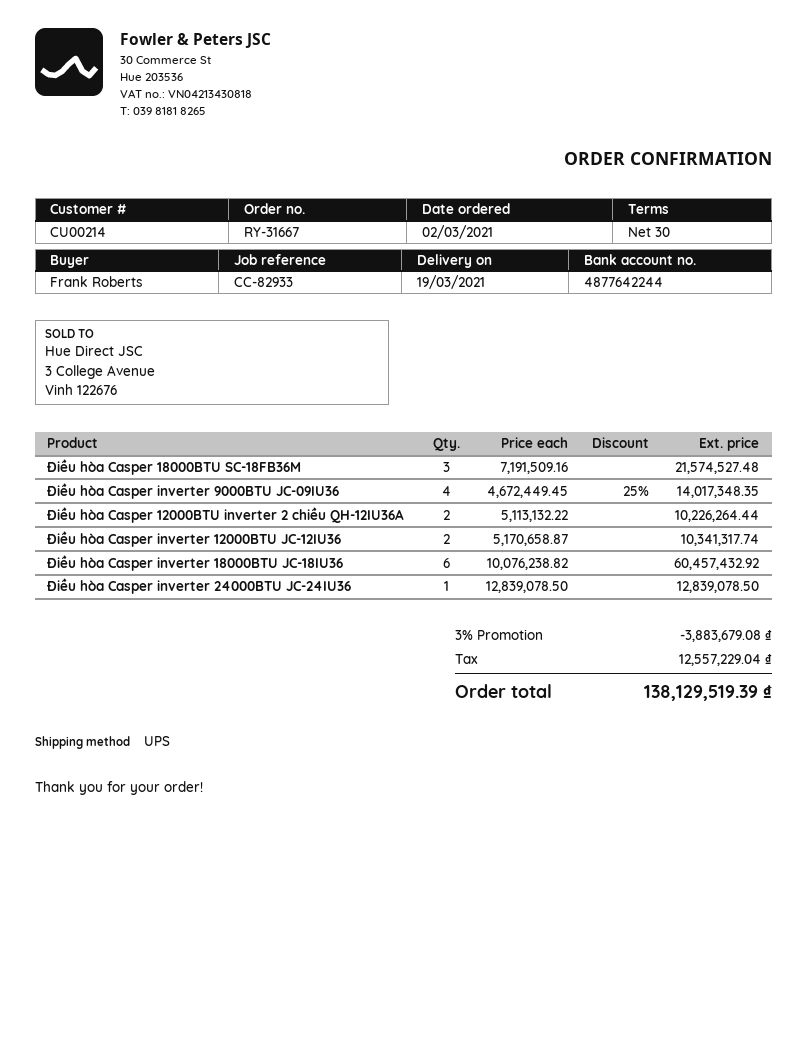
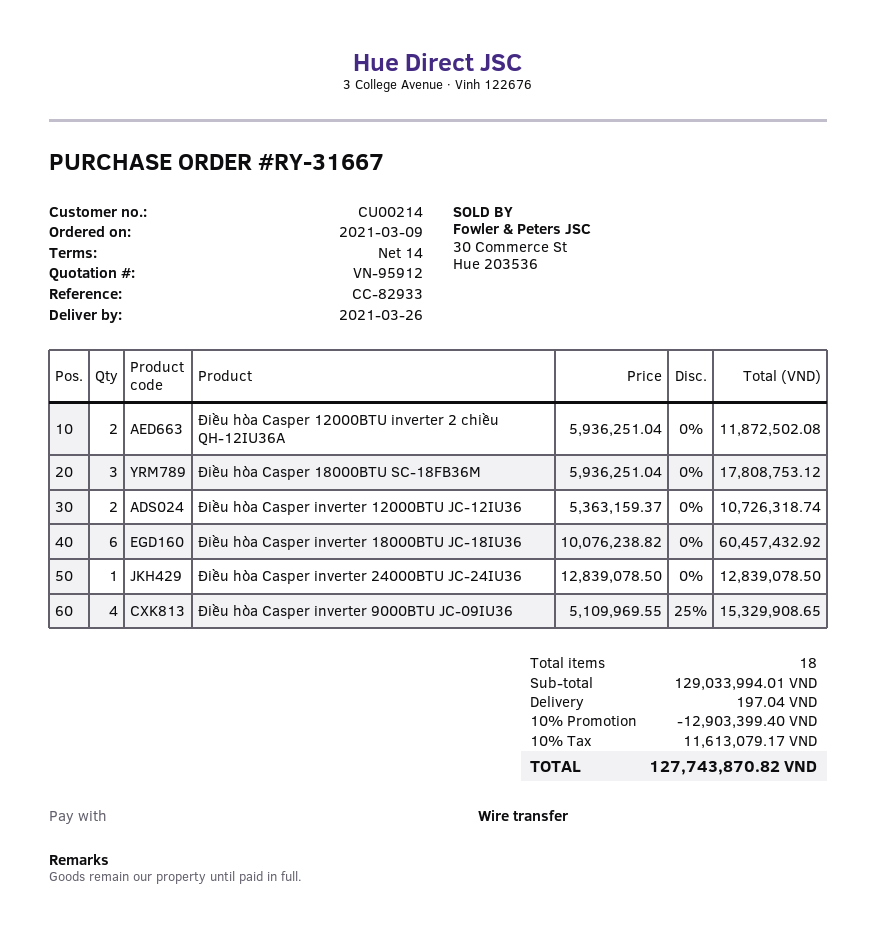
order date: 2021-03-02 -> 2021-03-09
delivery date: 2021-03-19 -> 2021-03-26
payment terms: 30 days -> 14 days
Điều hòa Casper 18000BTU SC-18FB36M: 3 x 7191509.16 = 21574527.48 -> 3 x 5936251.04 = 17808753.12
Điều hòa Casper inverter 9000BTU JC-09IU36: 4 x 4672449.45 - 25% = 14017348.35 -> 4 x 5109969.55 - 25% = 15329908.65
Điều hòa Casper 12000BTU inverter 2 chiều QH-12IU36A: 2 x 5113132.22 = 10226264.44 -> 2 x 5936251.04 = 11872502.08
Điều hòa Casper inverter 12000BTU JC-12IU36: 2 x 5170658.87 = 10341317.74 -> 2 x 5363159.37 = 10726318.74
discount: 3% = 3883679.08 -> 10% = 12903399.40
shipping: none -> 197.04
tax: 12557229.04 -> 11613079.17
total: 138129519.39 -> 127743870.82

